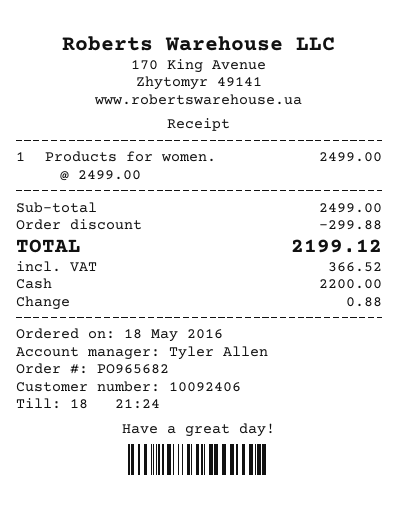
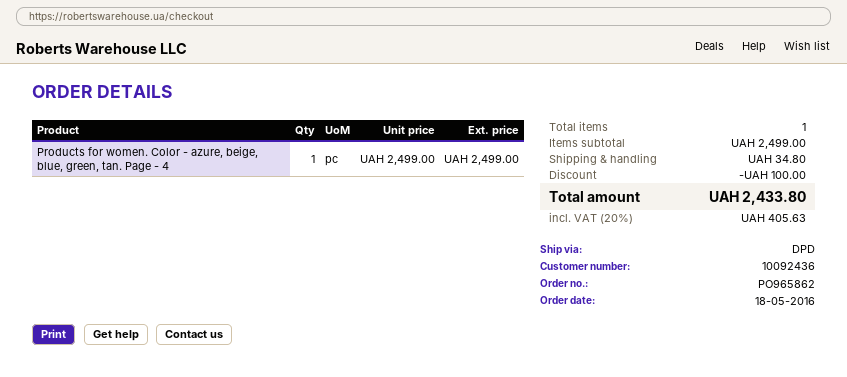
order number: PO965682 -> PO965862
customer number: 10092406 -> 10092436
discount: 299.88 -> 100.00
shipping: none -> 34.80
tax: 366.52 -> 405.63
total: 2199.12 -> 2433.80

